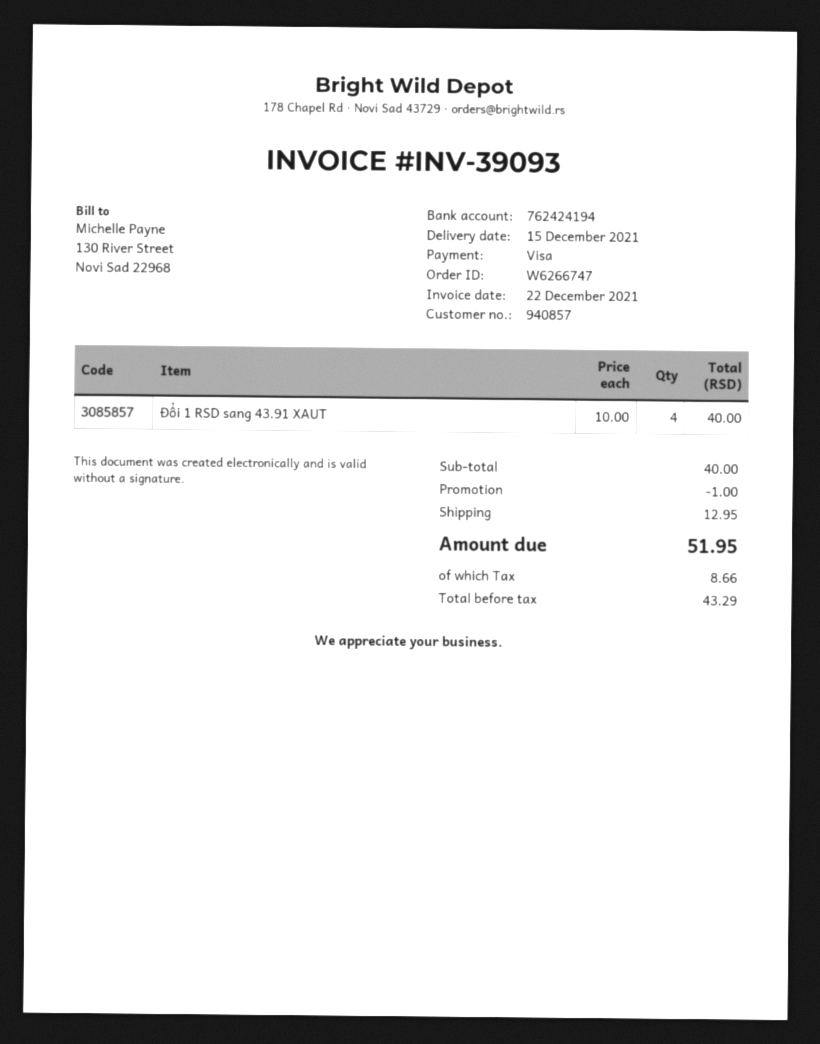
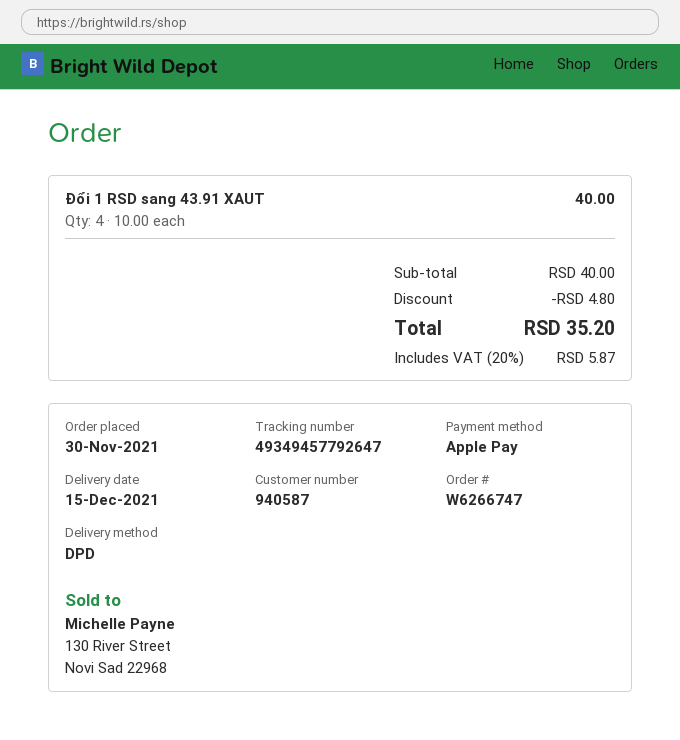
customer number: 940857 -> 940587
payment method: Visa -> Apple Pay
discount: 1.00 -> 4.80
shipping: 12.95 -> none
tax: 8.66 -> 5.87
total: 51.95 -> 35.20

